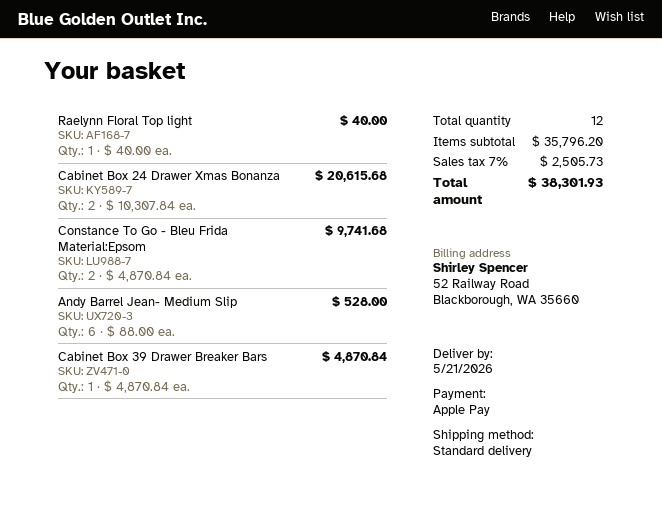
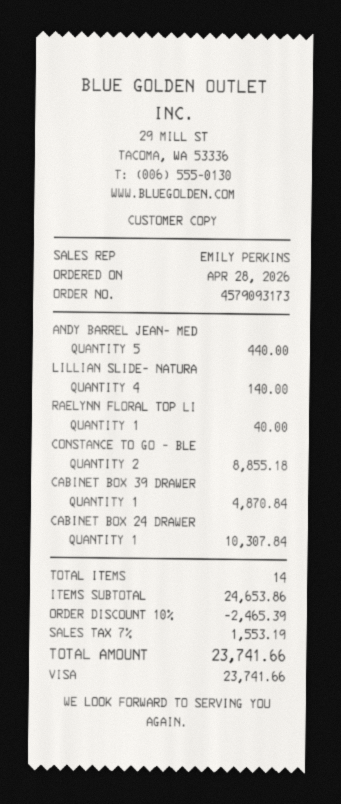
payment method: Apple Pay -> Visa
Cabinet Box 24 Drawer Xmas Bonanza: 2 for 20615.68 -> 1 for 10307.84
Constance To Go - Bleu Frida Material:Epsom: 2 for 9741.68 -> 2 for 8855.18
Andy Barrel Jean- Medium Slip: 6 for 528.00 -> 5 for 440.00
LILLIAN SLIDE- NATURA: none -> 4 for 140.00
total quantity: 12 -> 14
subtotal: 35796.20 -> 24653.86
discount: none -> 10% = 2465.39
tax: 7% = 2505.73 -> 7% = 1553.19
total: 38301.93 -> 23741.66

